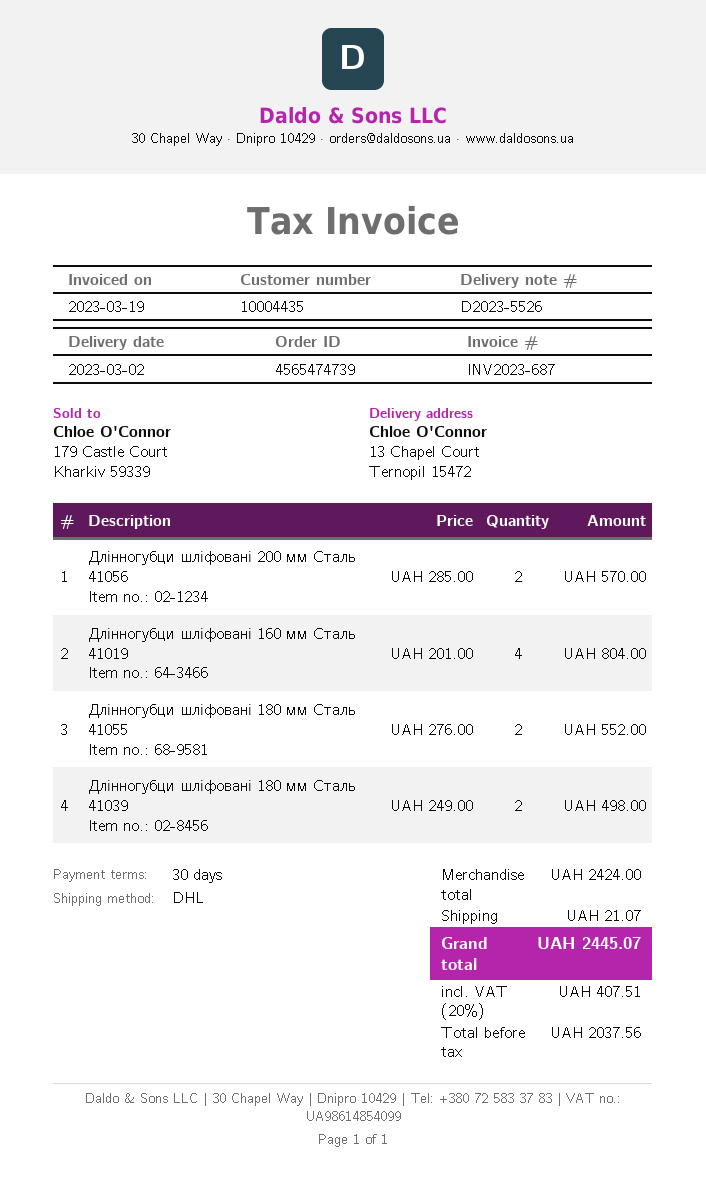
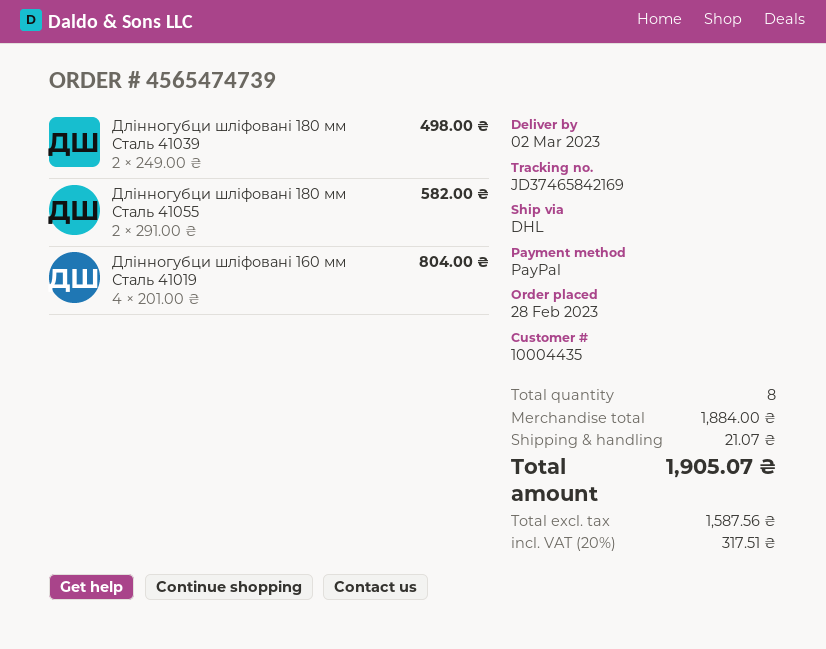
Длінногубци шліфовані 200 мм Сталь 41056: 2 x 285.00 = 570.00 -> none
Длінногубци шліфовані 180 мм Сталь 41055: 2 x 276.00 = 552.00 -> 2 x 291.00 = 582.00
subtotal: 2424.00 -> 1884.00
net: 2037.56 -> 1587.56
tax: 20% = 407.51 -> 20% = 317.51
total: 2445.07 -> 1905.07

